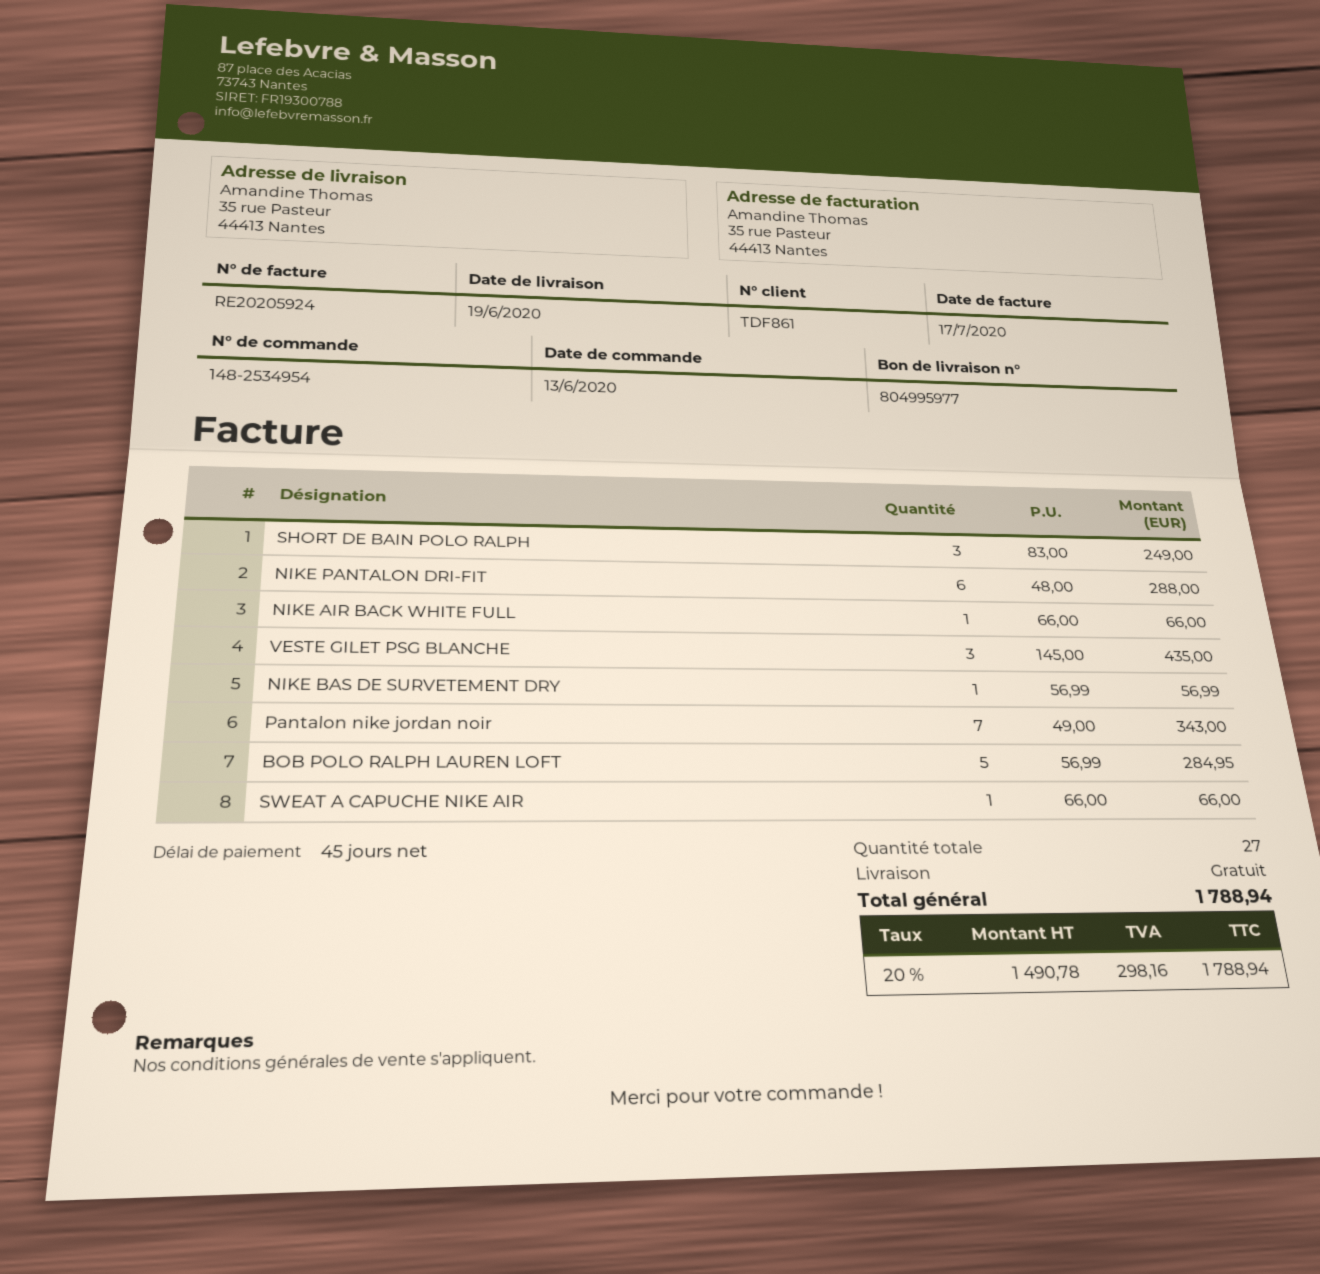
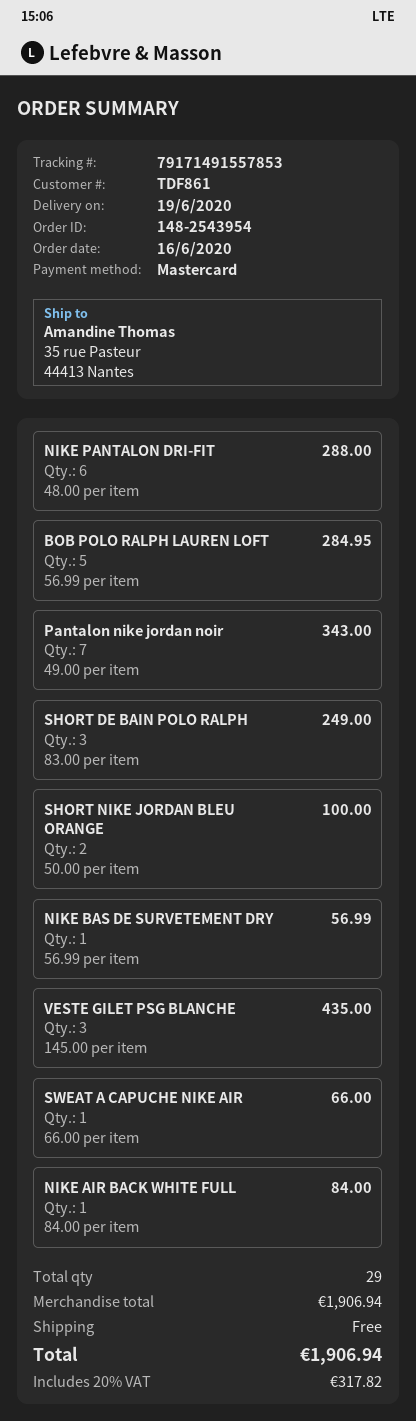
order number: 148-2534954 -> 148-2543954
order date: 2020-06-13 -> 2020-06-16
NIKE AIR BACK WHITE FULL: 1 x 66.00 = 66.00 -> 1 x 84.00 = 84.00
SHORT NIKE JORDAN BLEU ORANGE: none -> 2 x 50.00 = 100.00
total quantity: 27 -> 29
tax: 20% = 298.16 -> 20% = 317.82
total: 1788.94 -> 1906.94

